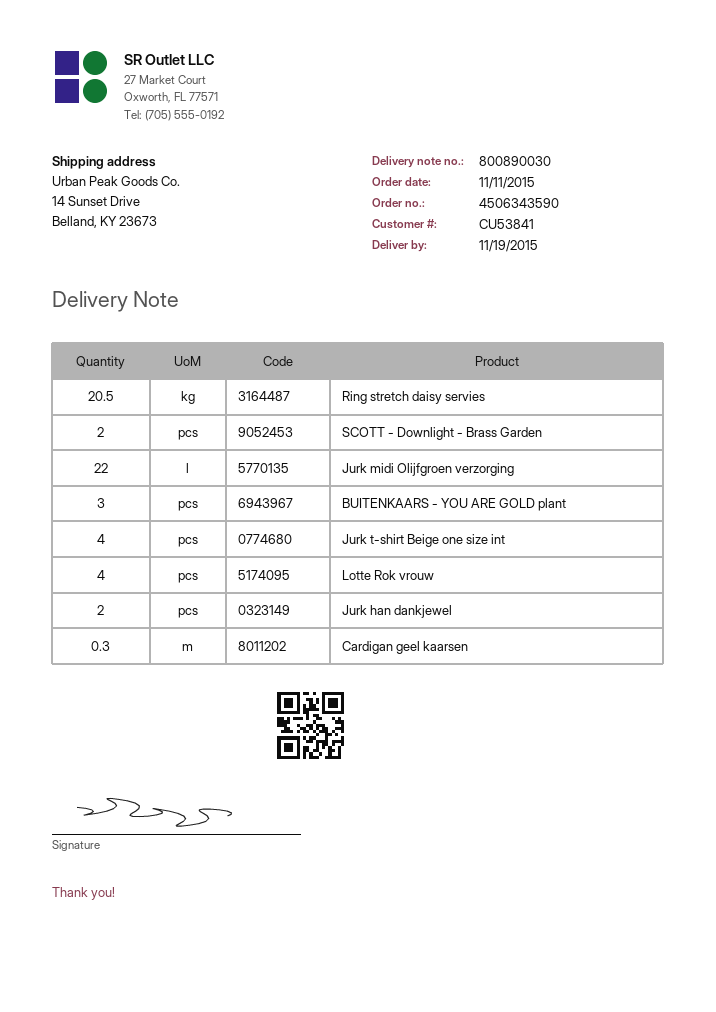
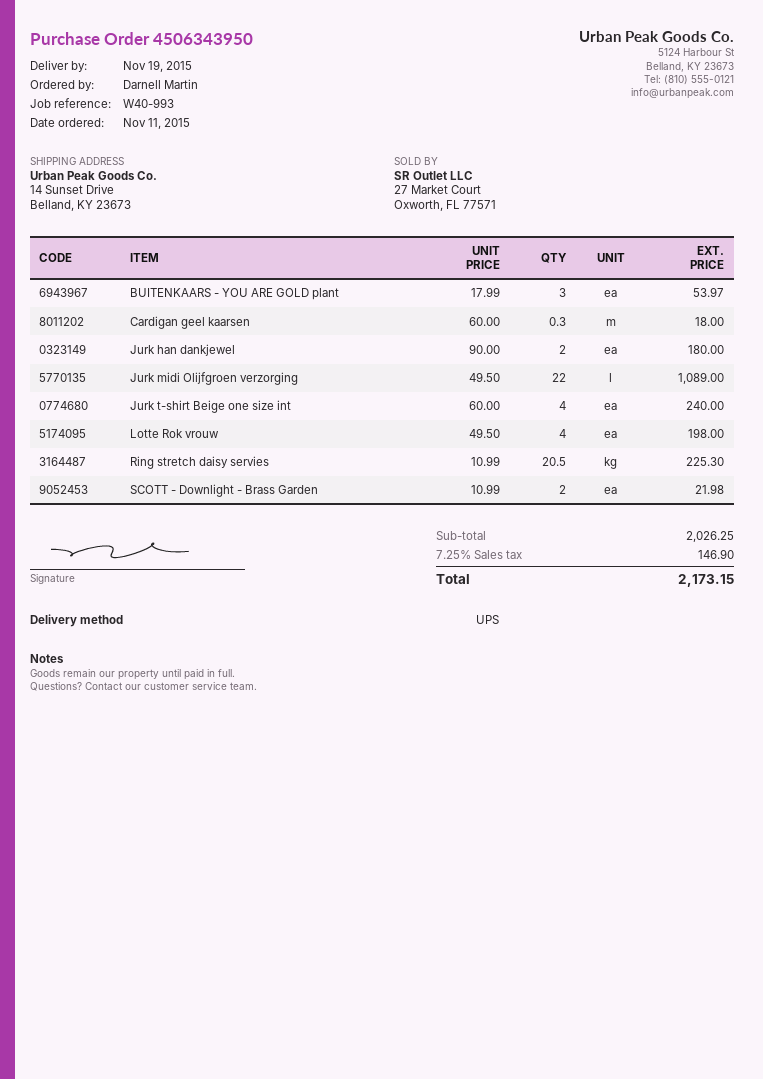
order number: 4506343590 -> 4506343950

